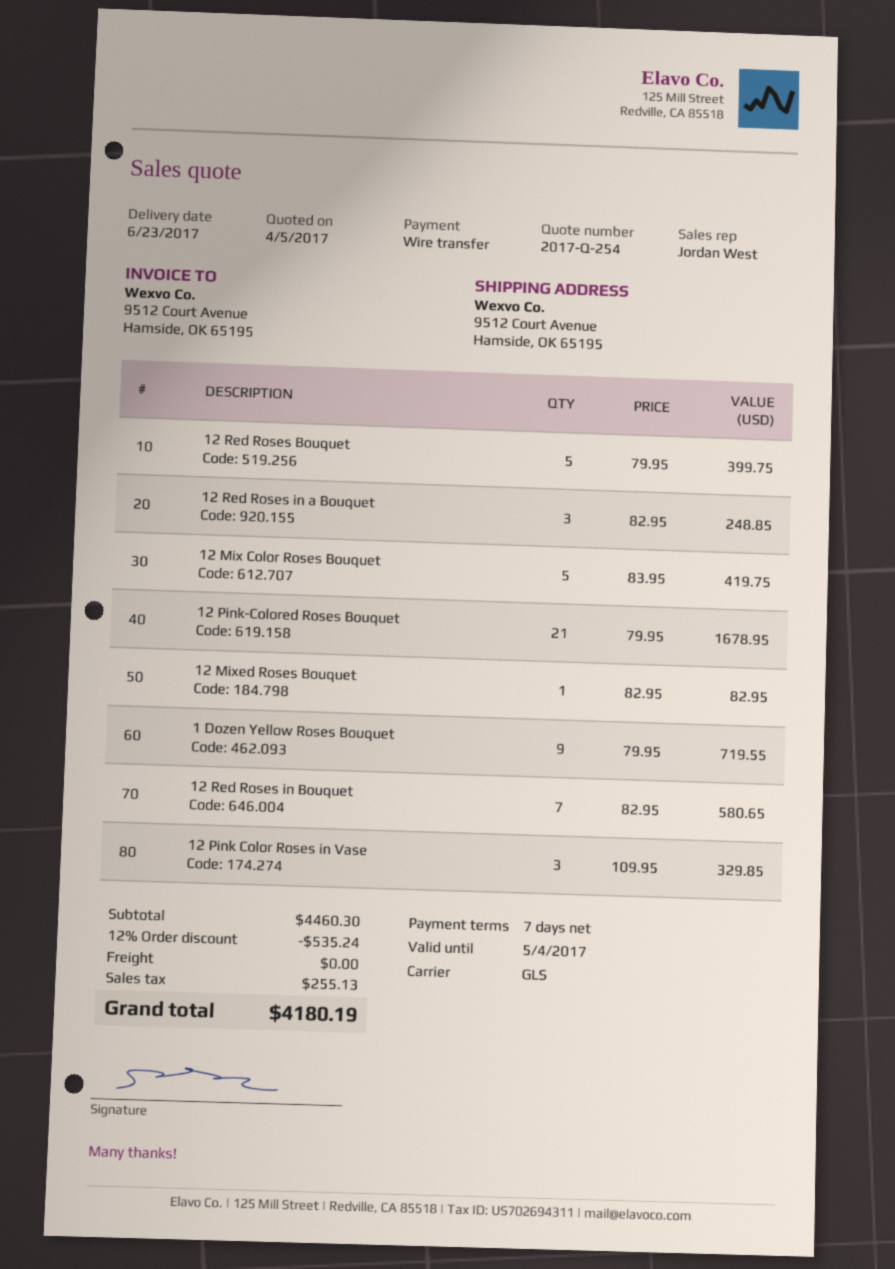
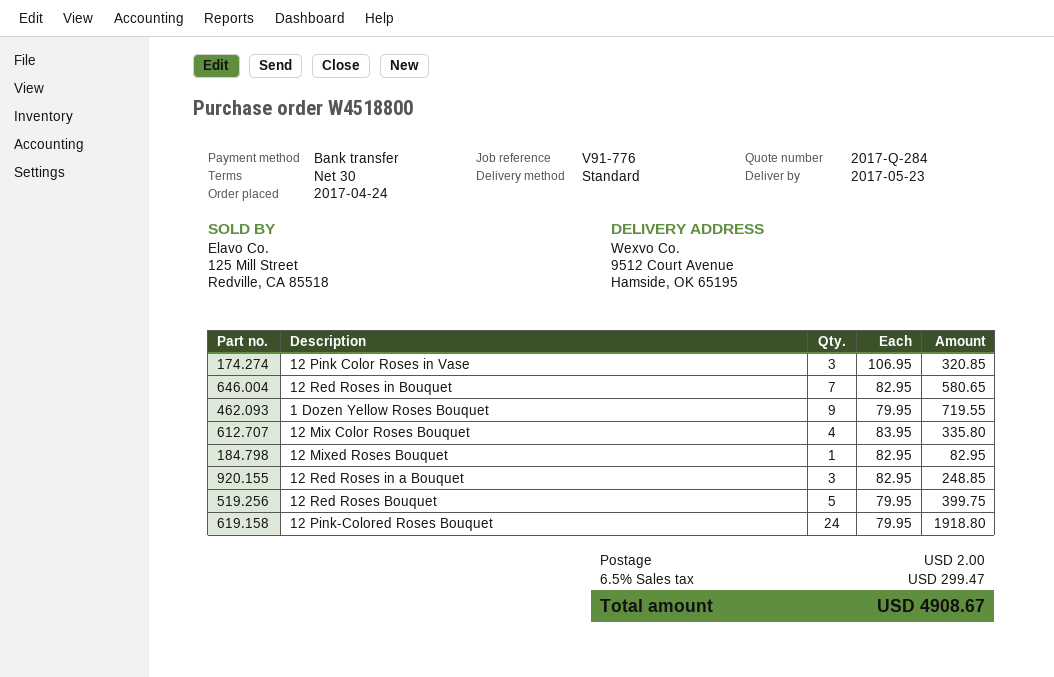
quote number: 2017-Q-254 -> 2017-Q-284
delivery date: 2017-06-23 -> 2017-05-23
payment terms: 7 days -> 30 days
shipping method: GLS -> standard
12 Mix Color Roses Bouquet: 5 x 83.95 = 419.75 -> 4 x 83.95 = 335.80
12 Pink-Colored Roses Bouquet: 21 x 79.95 = 1678.95 -> 24 x 79.95 = 1918.80
12 Pink Color Roses in Vase: 3 x 109.95 = 329.85 -> 3 x 106.95 = 320.85
discount: 12% = 535.24 -> none
shipping: 0.00 -> 2.00
tax: 255.13 -> 299.47
total: 4180.19 -> 4908.67

